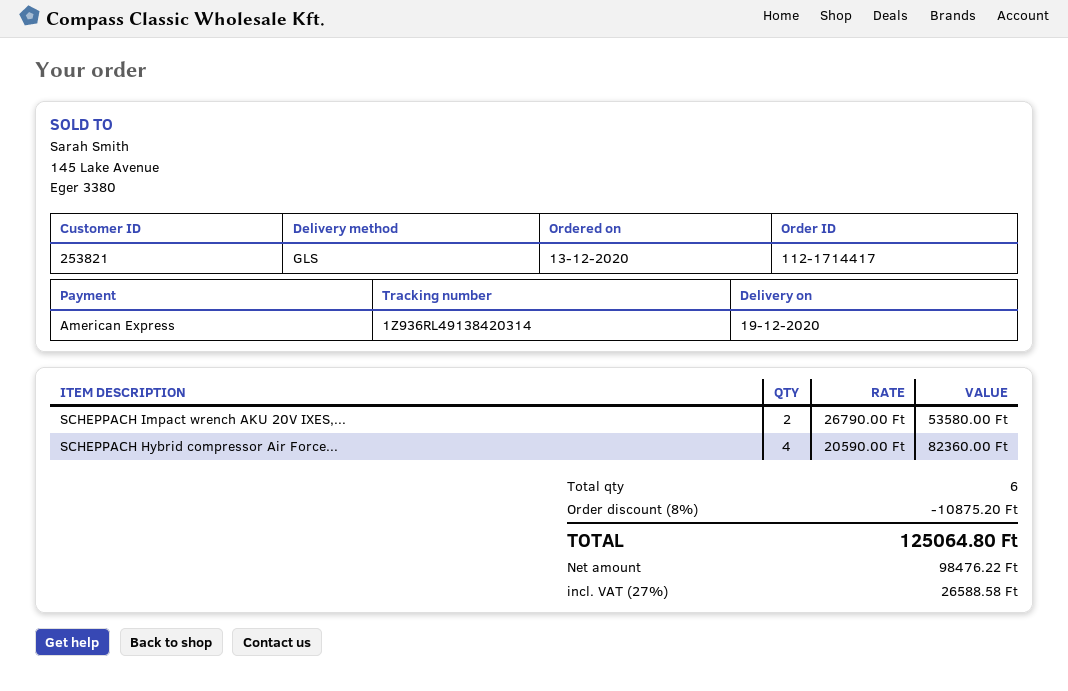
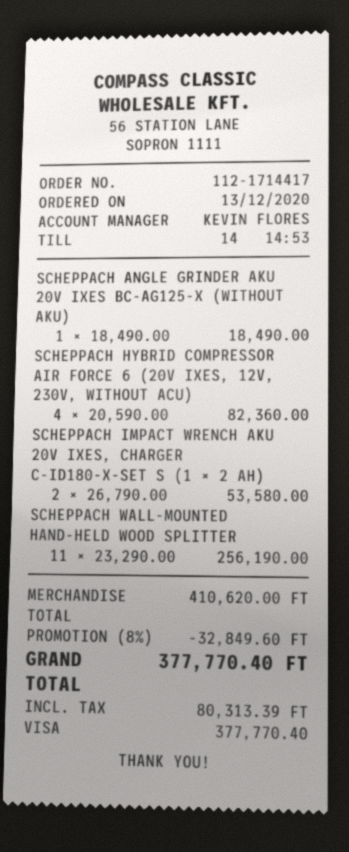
payment method: American Express -> Visa
SCHEPPACH ANGLE GRINDER AKU 20V IXES BC-AG125-X (WITHOUT AKU): none -> 1 x 18490.00 = 18490.00
SCHEPPACH WALL-MOUNTED HAND-HELD WOOD SPLITTER: none -> 11 x 23290.00 = 256190.00
discount: 8% = 10875.20 -> 8% = 32849.60
tax: 26588.58 -> 80313.39
total: 125064.80 -> 377770.40

